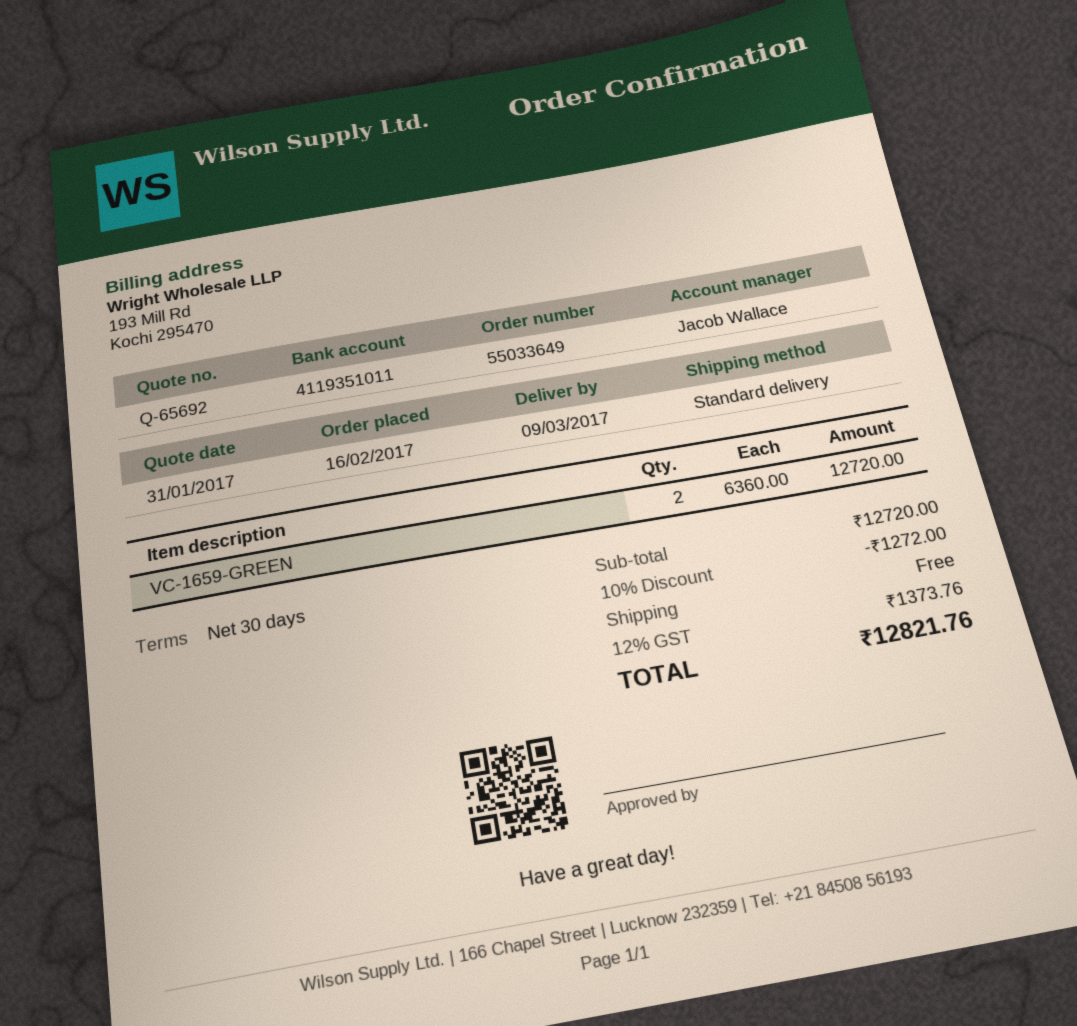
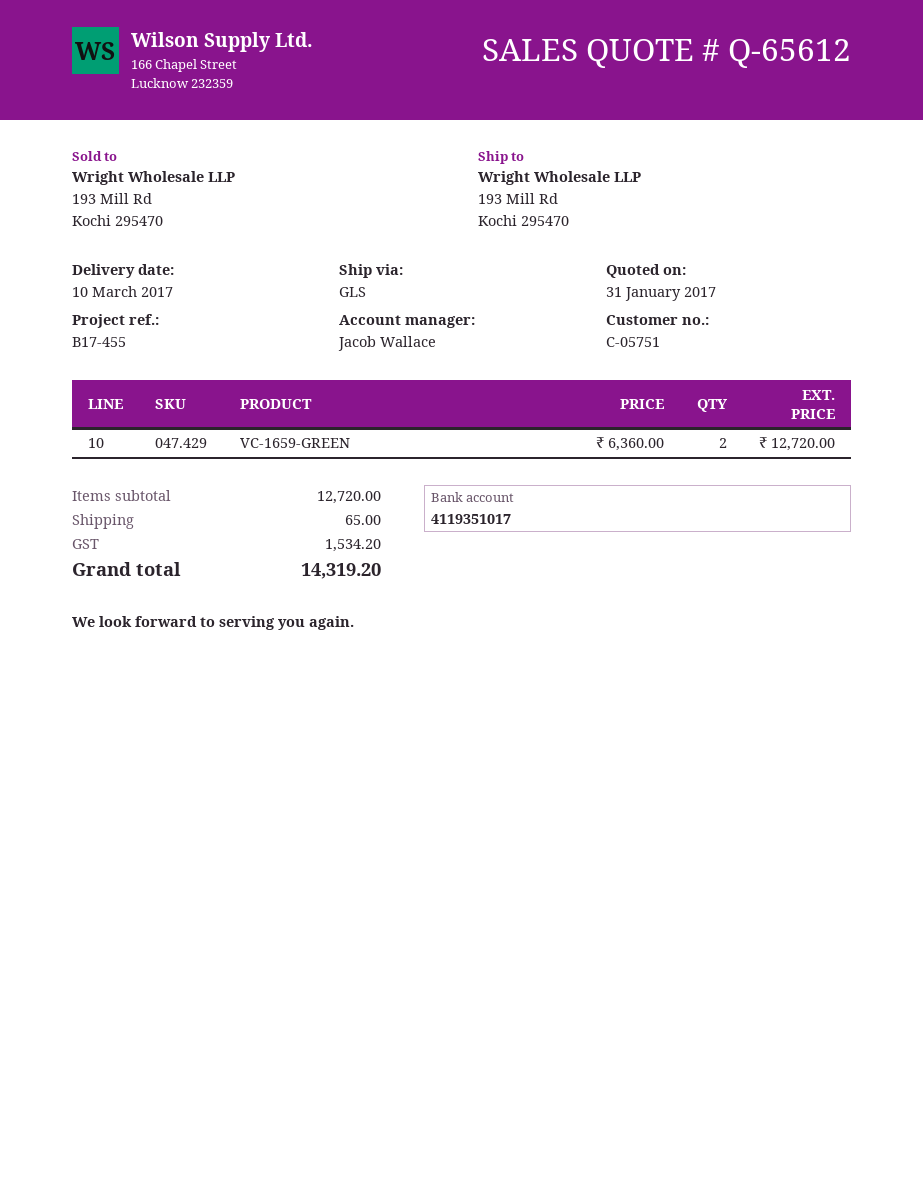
quote number: Q-65692 -> Q-65612
delivery date: 2017-03-09 -> 2017-03-10
bank account: 4119351011 -> 4119351017
shipping method: standard -> GLS
discount: 10% = 1272.00 -> none
shipping: 0.00 -> 65.00
tax: 1373.76 -> 1534.20
total: 12821.76 -> 14319.20

